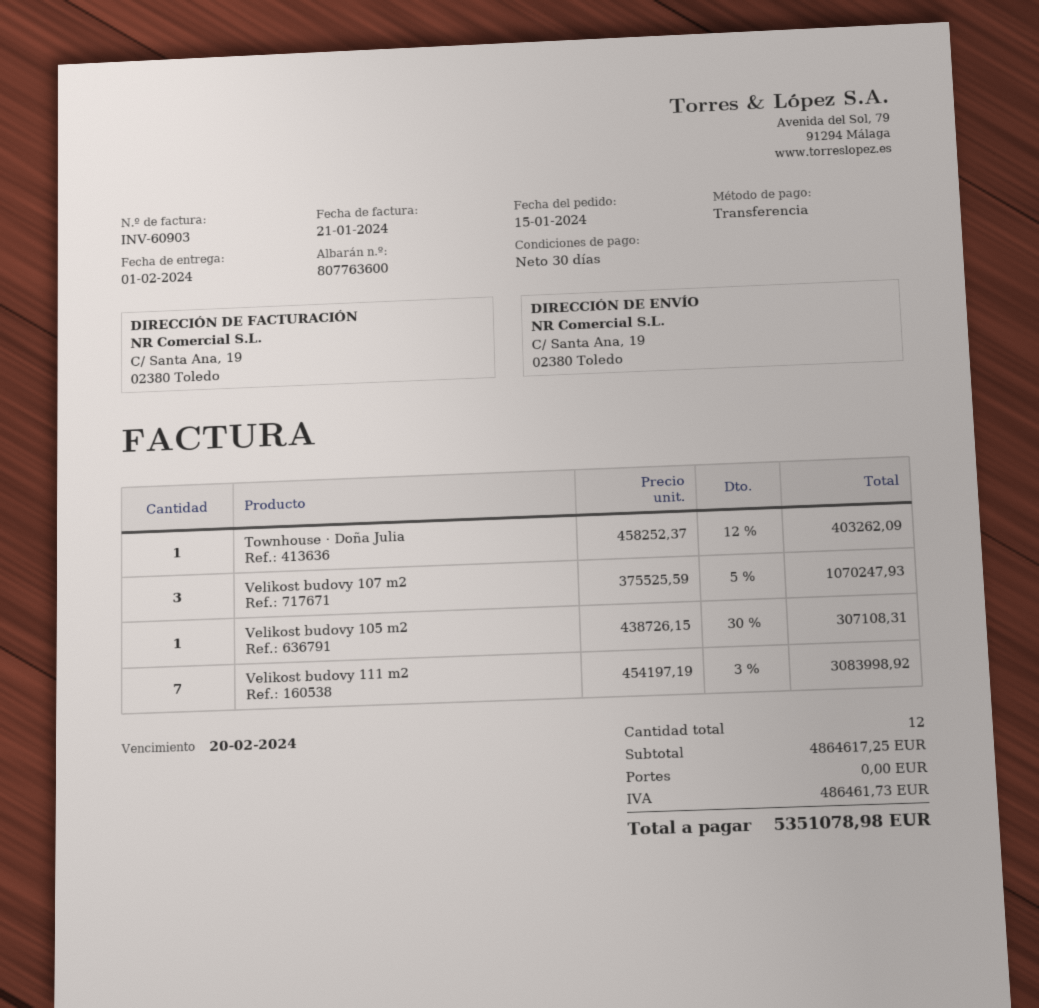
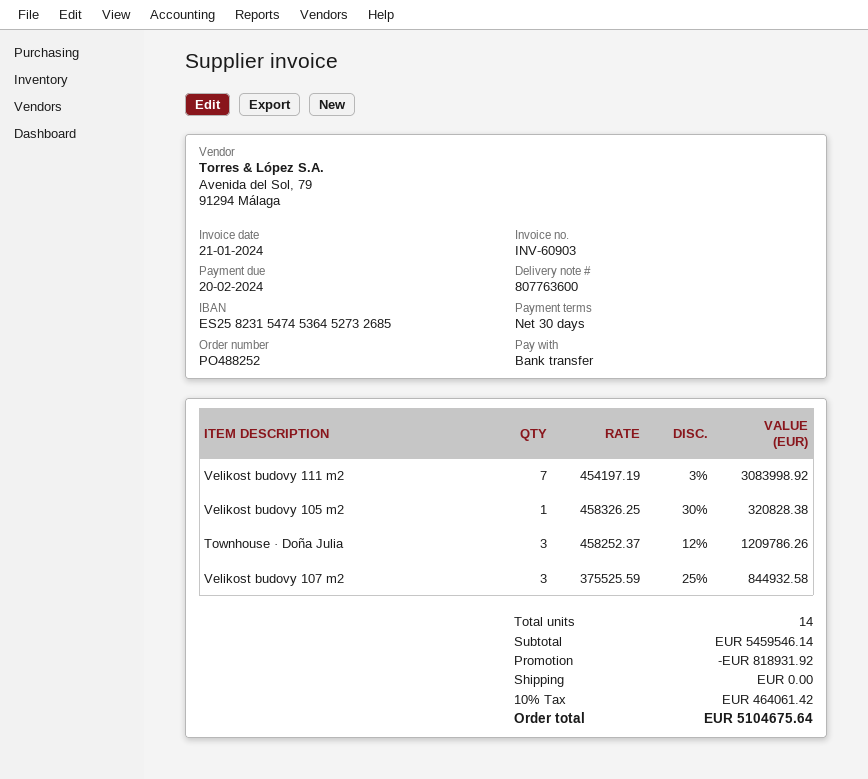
Townhouse · Doña Julia: 1 x 458252.37 - 12% = 403262.09 -> 3 x 458252.37 - 12% = 1209786.26
Velikost budovy 107 m2: 3 x 375525.59 - 5% = 1070247.93 -> 3 x 375525.59 - 25% = 844932.58
Velikost budovy 105 m2: 1 x 438726.15 - 30% = 307108.31 -> 1 x 458326.25 - 30% = 320828.38
total quantity: 12 -> 14
subtotal: 4864617.25 -> 5459546.14
discount: none -> 818931.92
tax: 486461.73 -> 464061.42
total: 5351078.98 -> 5104675.64

